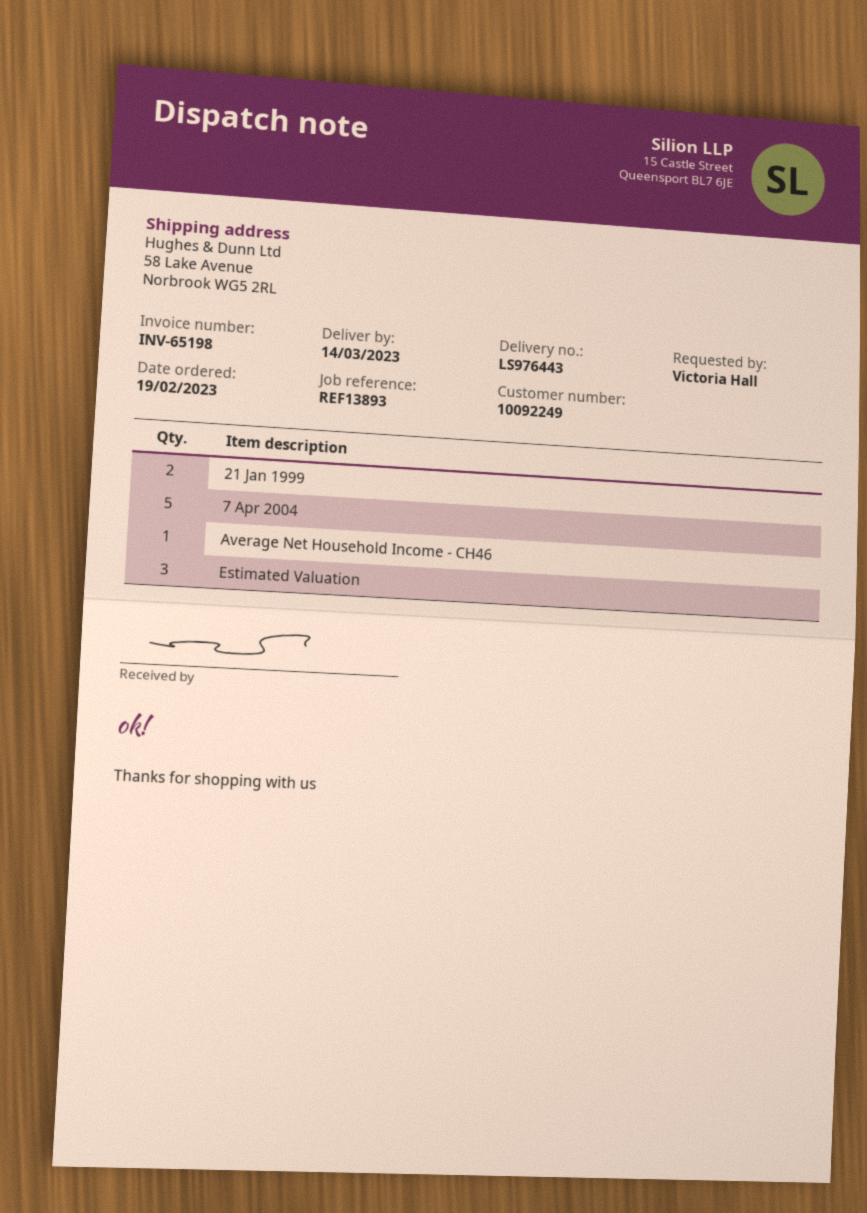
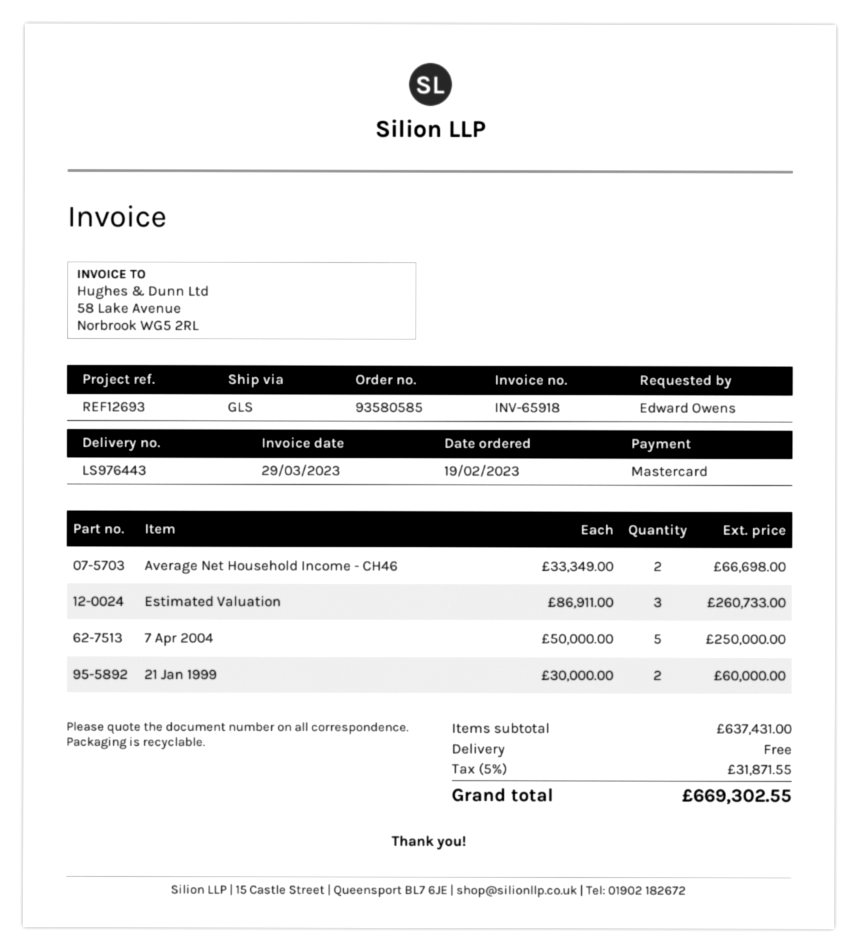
invoice number: INV-65198 -> INV-65918
reference: REF13893 -> REF12693
ordered by: Victoria Hall -> Edward Owens
Average Net Household Income - CH46: 1 -> 2

